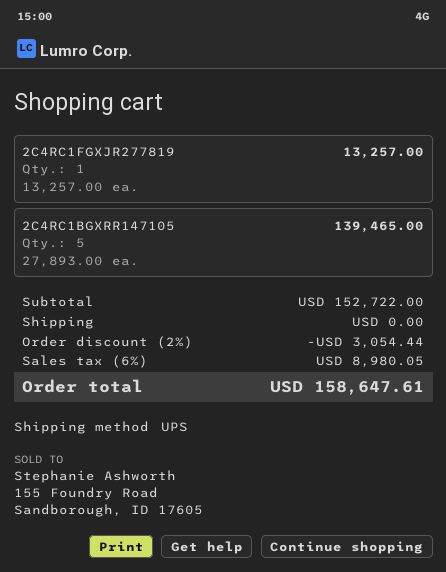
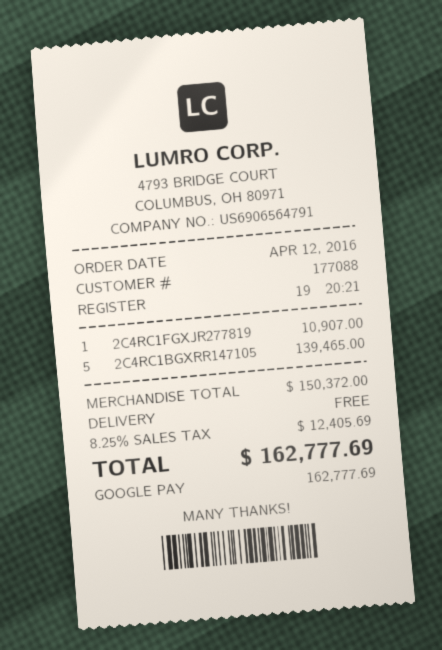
2C4RC1FGXJR277819: 1 for 13257.00 -> 1 for 10907.00
subtotal: 152722.00 -> 150372.00
discount: 2% = 3054.44 -> none
tax: 6% = 8980.05 -> 8.25% = 12405.69
total: 158647.61 -> 162777.69

